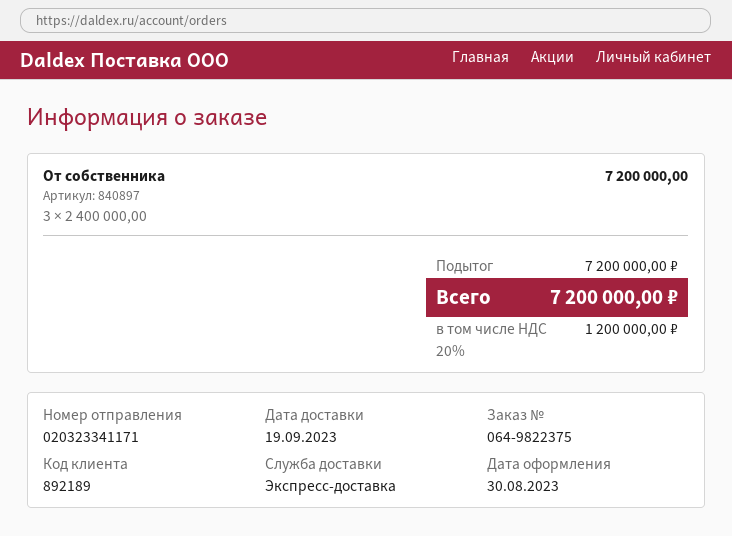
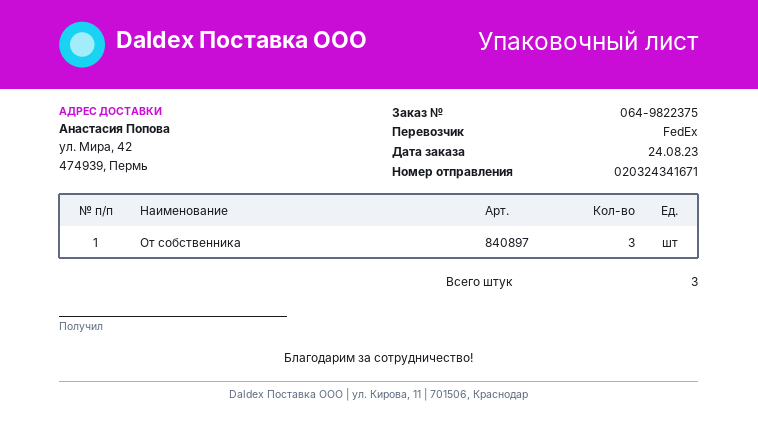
order date: 2023-08-30 -> 2023-08-24
shipping method: express -> FedEx
tracking number: 020323341171 -> 020324341671

